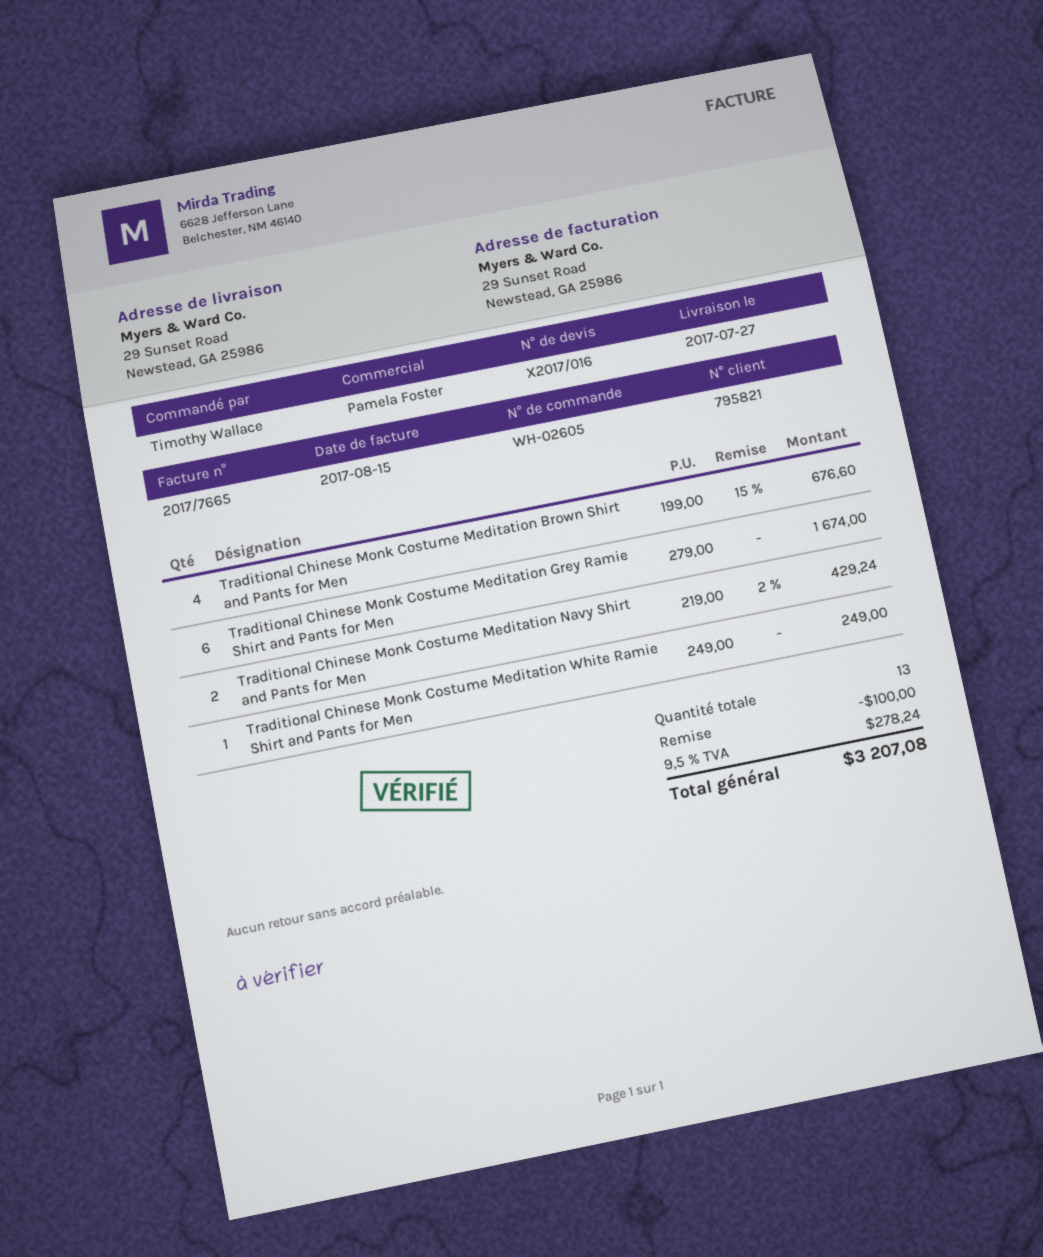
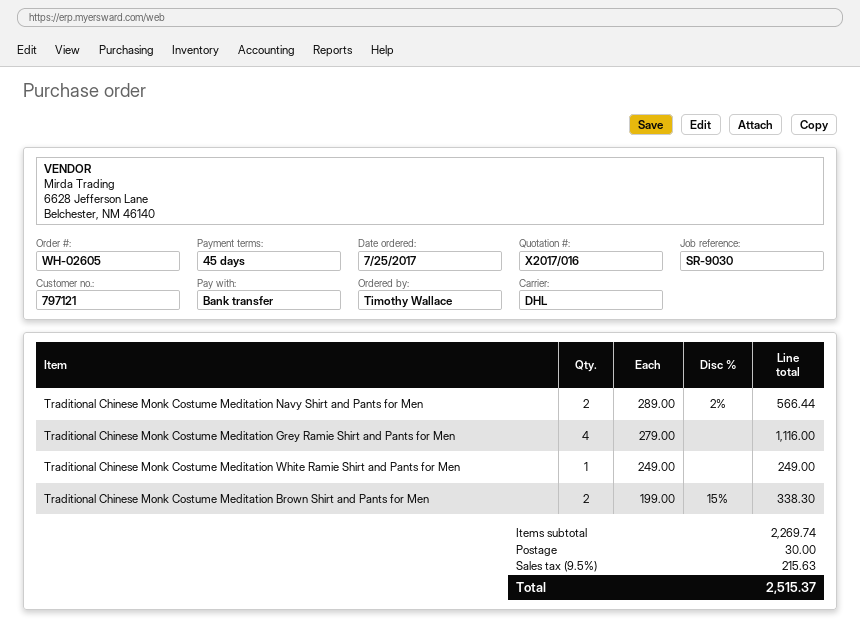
customer number: 795821 -> 797121
Traditional Chinese Monk Costume Meditation Brown Shirt and Pants for Men: 4 x 199.00 - 15% = 676.60 -> 2 x 199.00 - 15% = 338.30
Traditional Chinese Monk Costume Meditation Grey Ramie Shirt and Pants for Men: 6 x 279.00 = 1674.00 -> 4 x 279.00 = 1116.00
Traditional Chinese Monk Costume Meditation Navy Shirt and Pants for Men: 2 x 219.00 - 2% = 429.24 -> 2 x 289.00 - 2% = 566.44
discount: 100.00 -> none
shipping: none -> 30.00
tax: 9.5% = 278.24 -> 9.5% = 215.63
total: 3207.08 -> 2515.37

